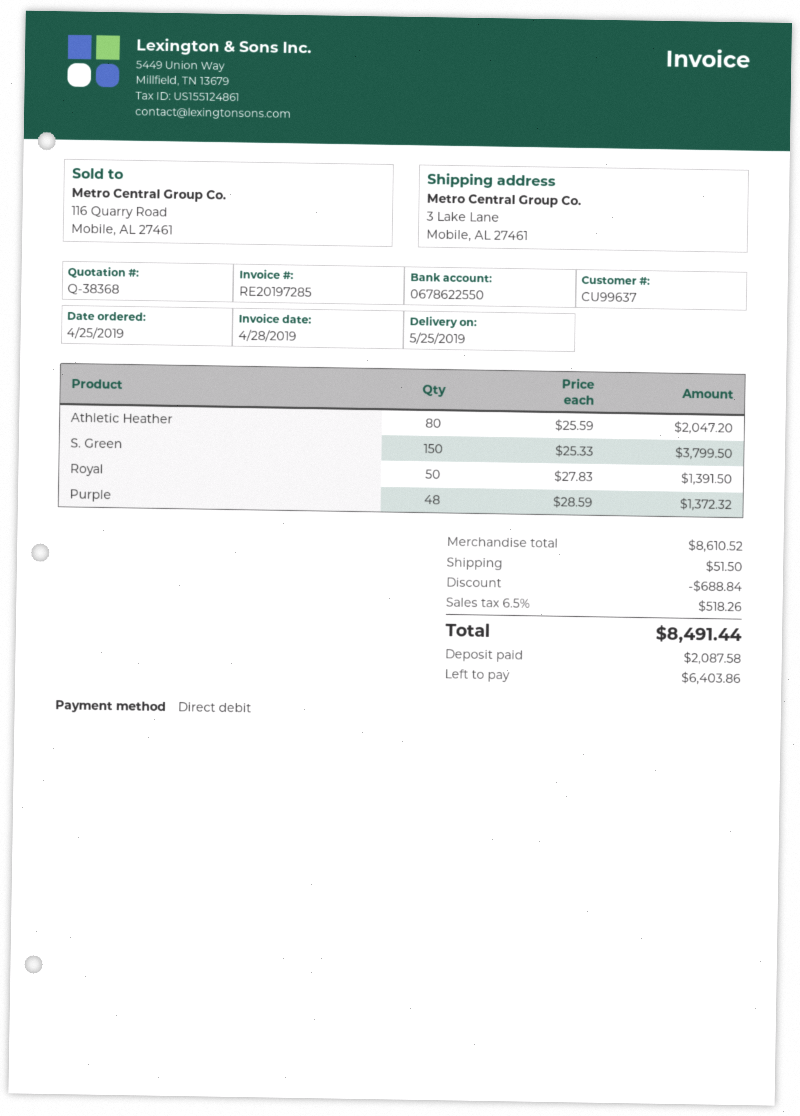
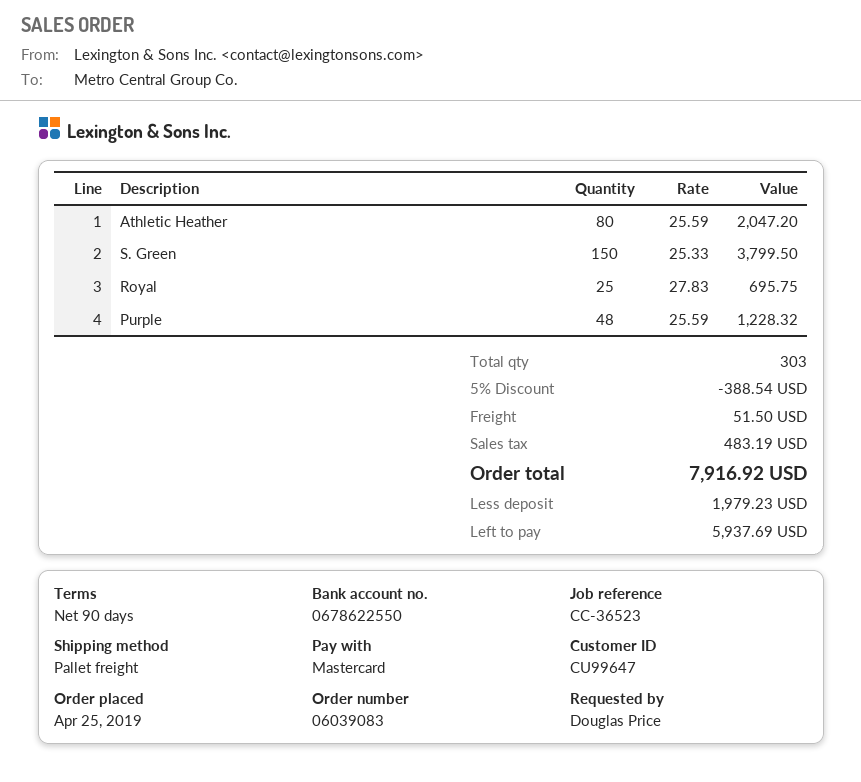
customer number: CU99637 -> CU99647
payment method: direct debit -> Mastercard
Royal: 50 x 27.83 = 1391.50 -> 25 x 27.83 = 695.75
Purple: 48 x 28.59 = 1372.32 -> 48 x 25.59 = 1228.32
discount: 688.84 -> 388.54
tax: 518.26 -> 483.19
total: 8491.44 -> 7916.92
deposit: 2087.58 -> 1979.23
balance: 6403.86 -> 5937.69

